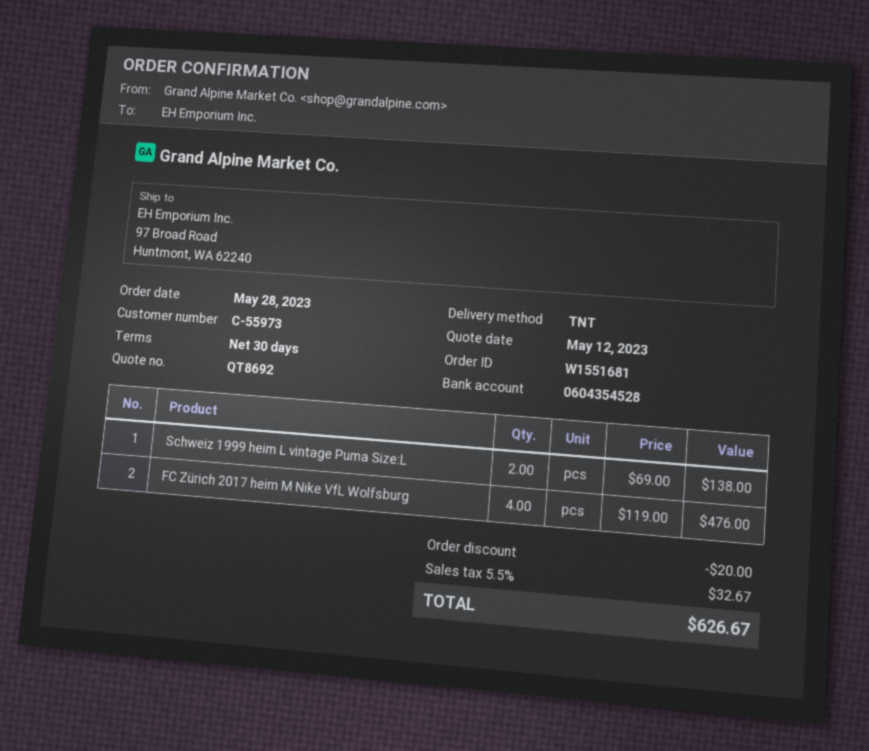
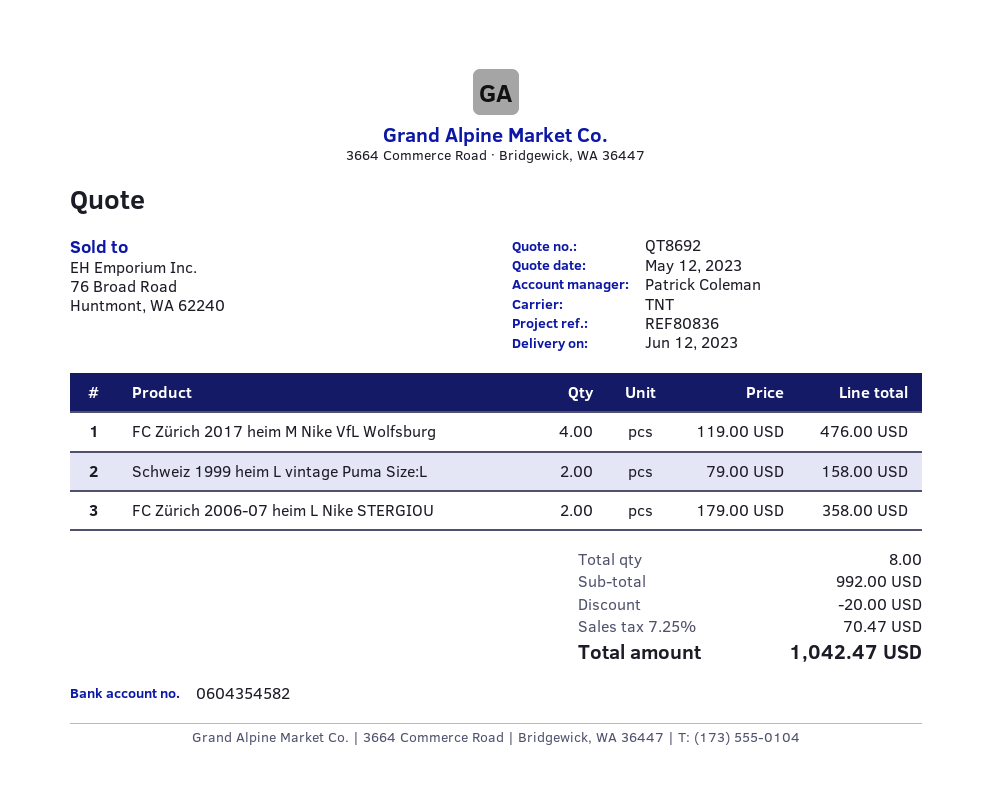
bank account: 0604354528 -> 0604354582
Schweiz 1999 heim L vintage Puma Size:L: 2 x 69.00 = 138.00 -> 2 x 79.00 = 158.00
FC Zürich 2006-07 heim L Nike STERGIOU: none -> 2 x 179.00 = 358.00
tax: 5.5% = 32.67 -> 7.25% = 70.47
total: 626.67 -> 1042.47

